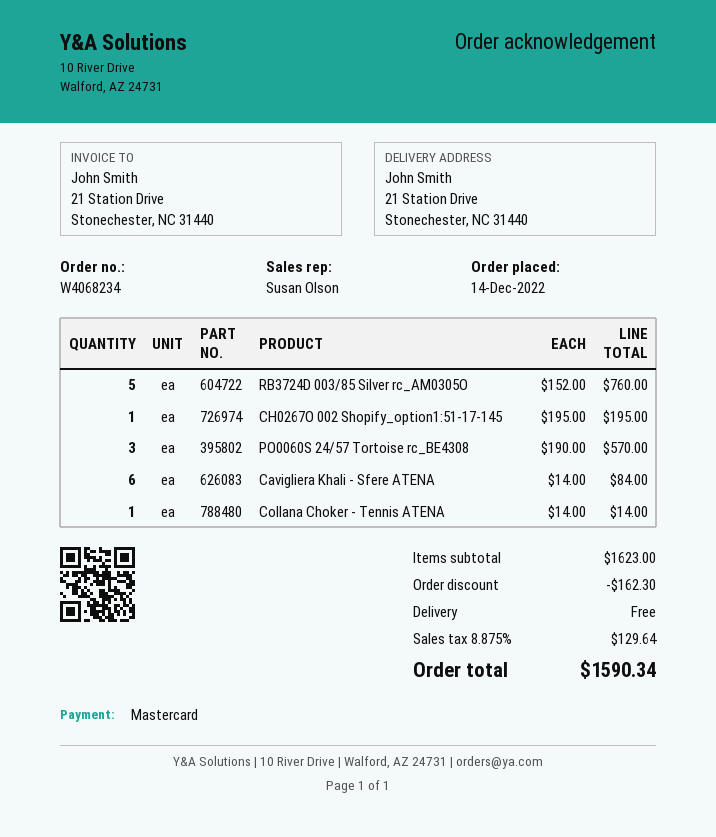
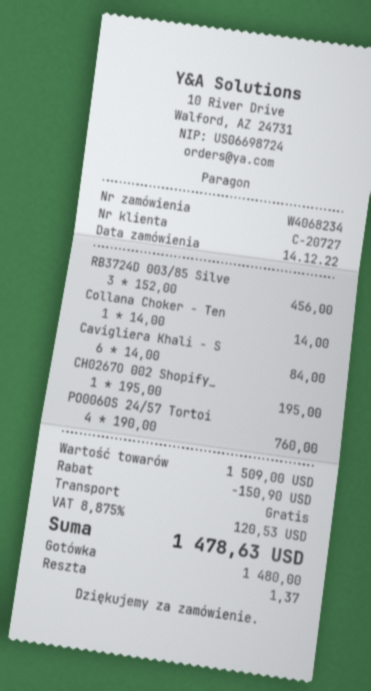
payment method: Mastercard -> cash
RB3724D 003/85 Silver rc_AM0305O: 5 x 152.00 = 760.00 -> 3 x 152.00 = 456.00
PO0060S 24/57 Tortoise rc_BE4308: 3 x 190.00 = 570.00 -> 4 x 190.00 = 760.00
subtotal: 1623.00 -> 1509.00
discount: 162.30 -> 150.90
tax: 8.875% = 129.64 -> 8.875% = 120.53
total: 1590.34 -> 1478.63

